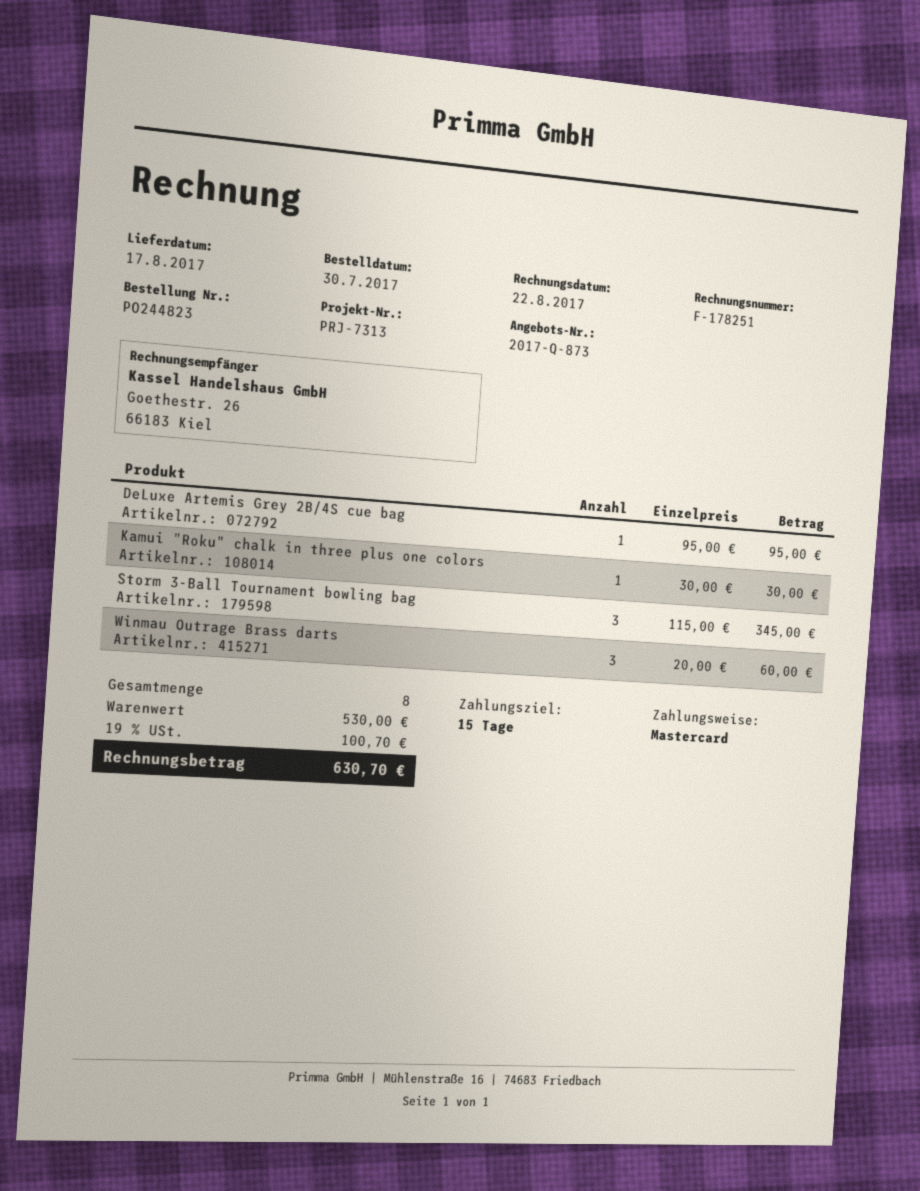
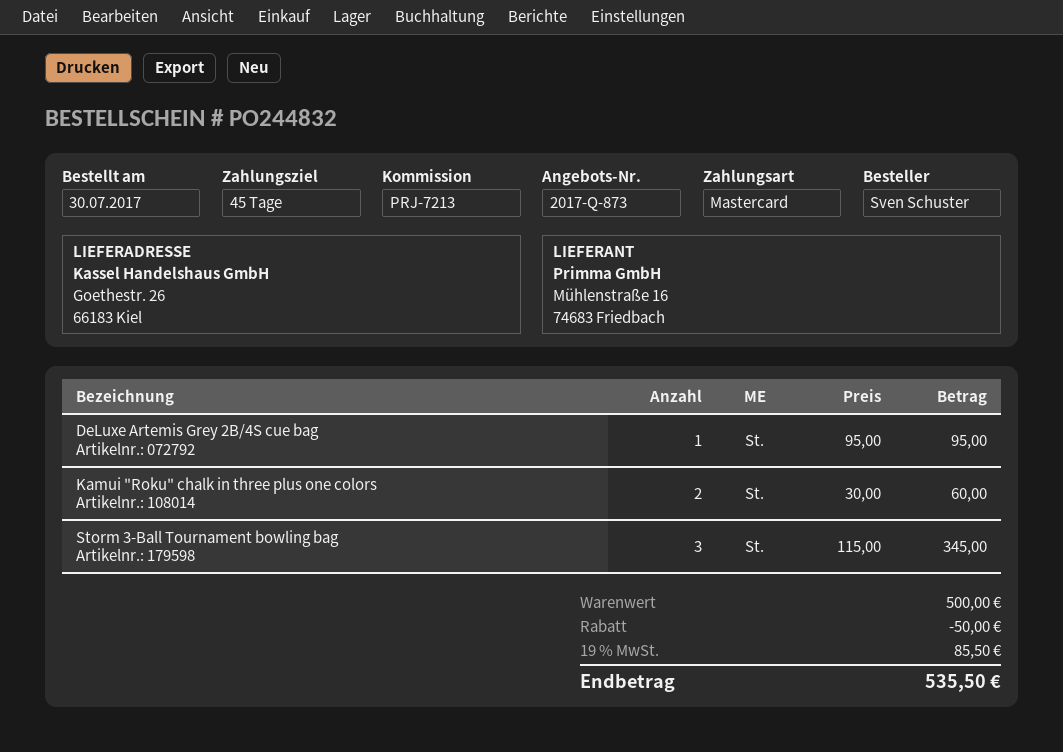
order number: PO244823 -> PO244832
payment terms: 15 days -> 45 days
reference: PRJ-7313 -> PRJ-7213
Kamui "Roku" chalk in three plus one colors: 1 x 30.00 = 30.00 -> 2 x 30.00 = 60.00
Winmau Outrage Brass darts: 3 x 20.00 = 60.00 -> none
subtotal: 530.00 -> 500.00
discount: none -> 50.00
tax: 19% = 100.70 -> 19% = 85.50
total: 630.70 -> 535.50

